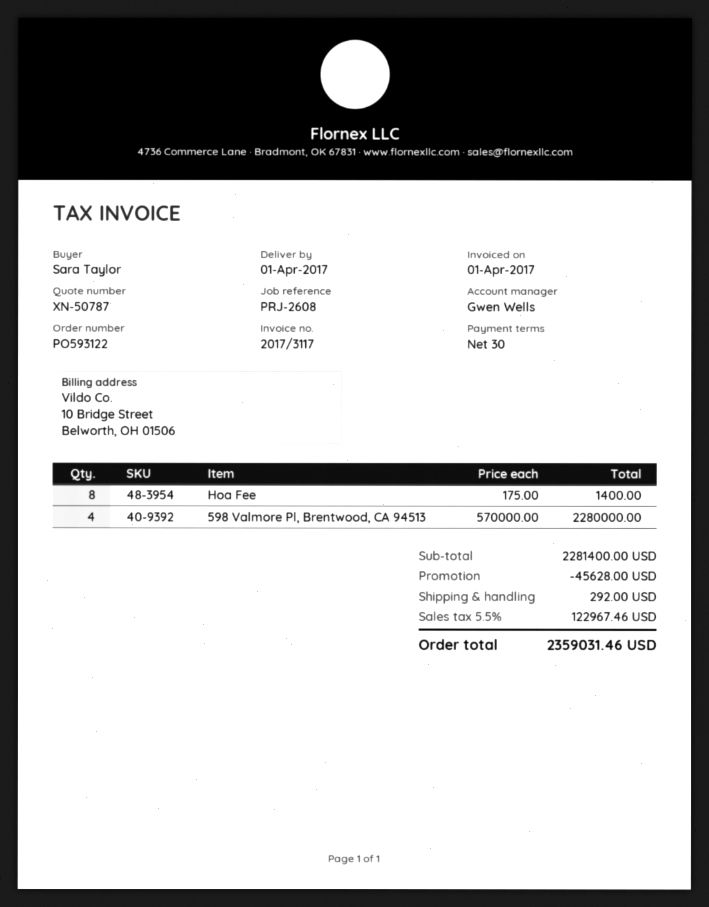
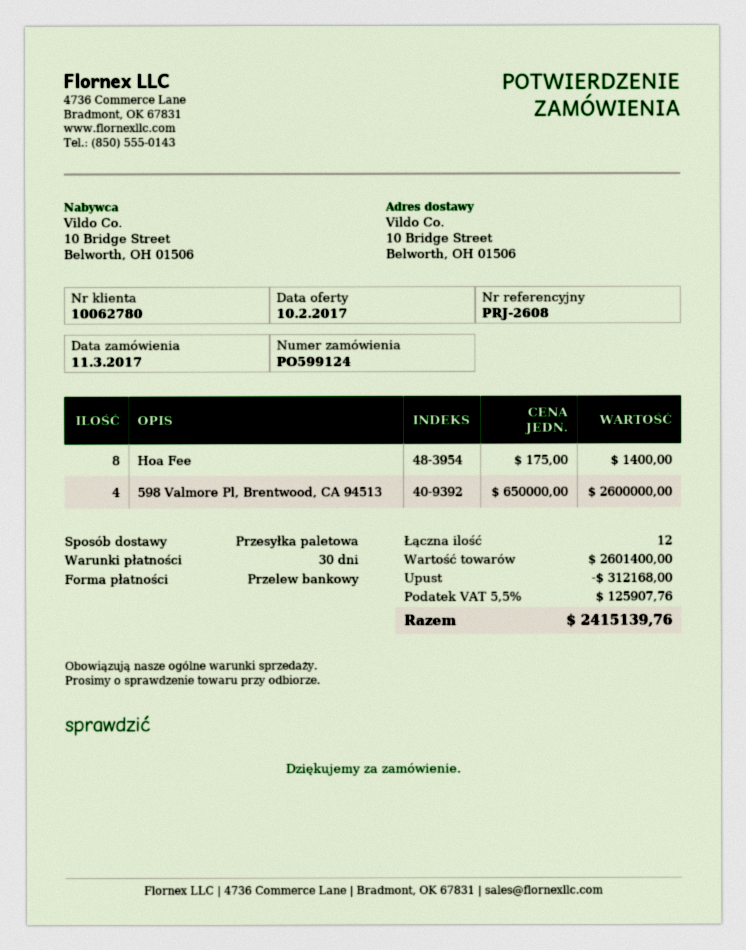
order number: PO593122 -> PO599124
598 Valmore Pl, Brentwood, CA 94513: 4 x 570000.00 = 2280000.00 -> 4 x 650000.00 = 2600000.00
subtotal: 2281400.00 -> 2601400.00
discount: 45628.00 -> 312168.00
shipping: 292.00 -> none
tax: 5.5% = 122967.46 -> 5.5% = 125907.76
total: 2359031.46 -> 2415139.76

